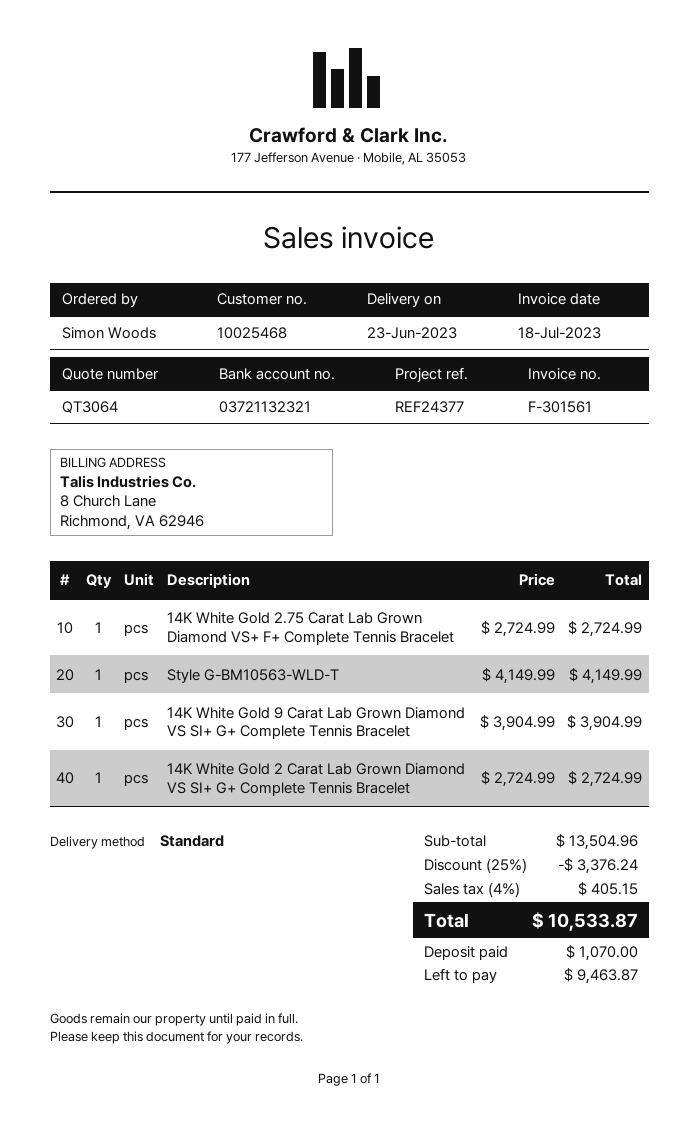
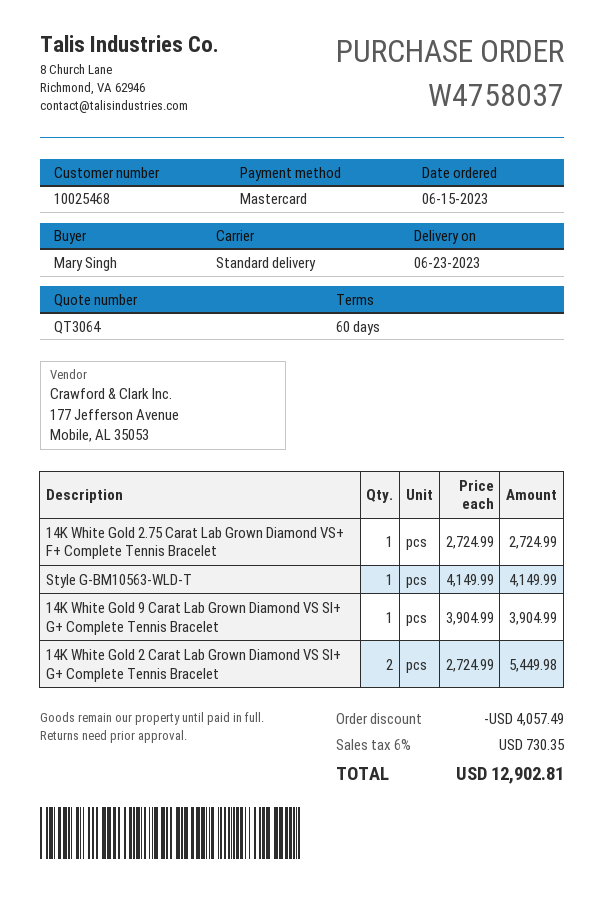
ordered by: Simon Woods -> Mary Singh
14K White Gold 2 Carat Lab Grown Diamond VS SI+ G+ Complete Tennis Bracelet: 1 x 2724.99 = 2724.99 -> 2 x 2724.99 = 5449.98
discount: 3376.24 -> 4057.49
tax: 4% = 405.15 -> 6% = 730.35
total: 10533.87 -> 12902.81

